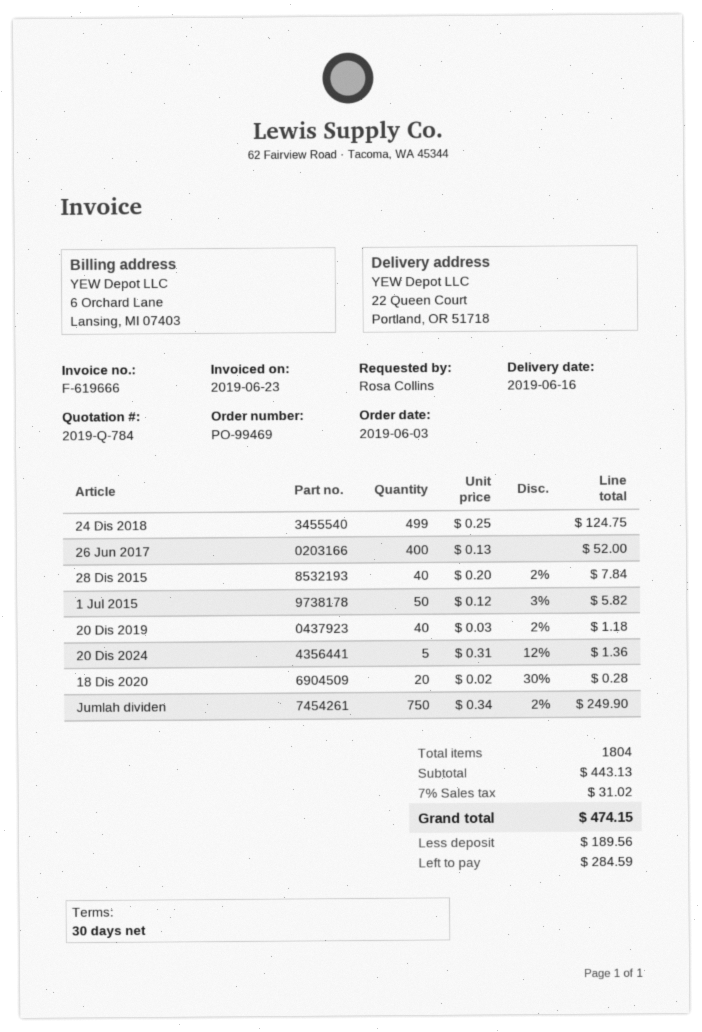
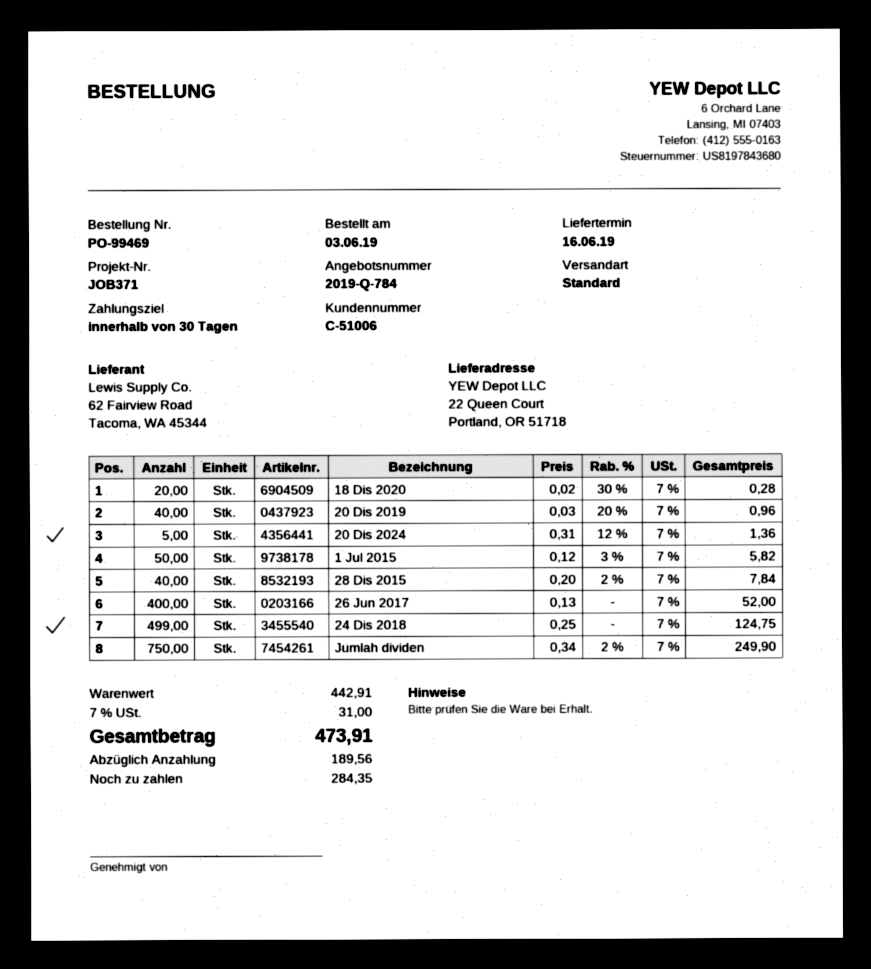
20 Dis 2019: 40 x 0.03 - 2% = 1.18 -> 40 x 0.03 - 20% = 0.96
subtotal: 443.13 -> 442.91
tax: 7% = 31.02 -> 7% = 31.00
total: 474.15 -> 473.91
balance: 284.59 -> 284.35

